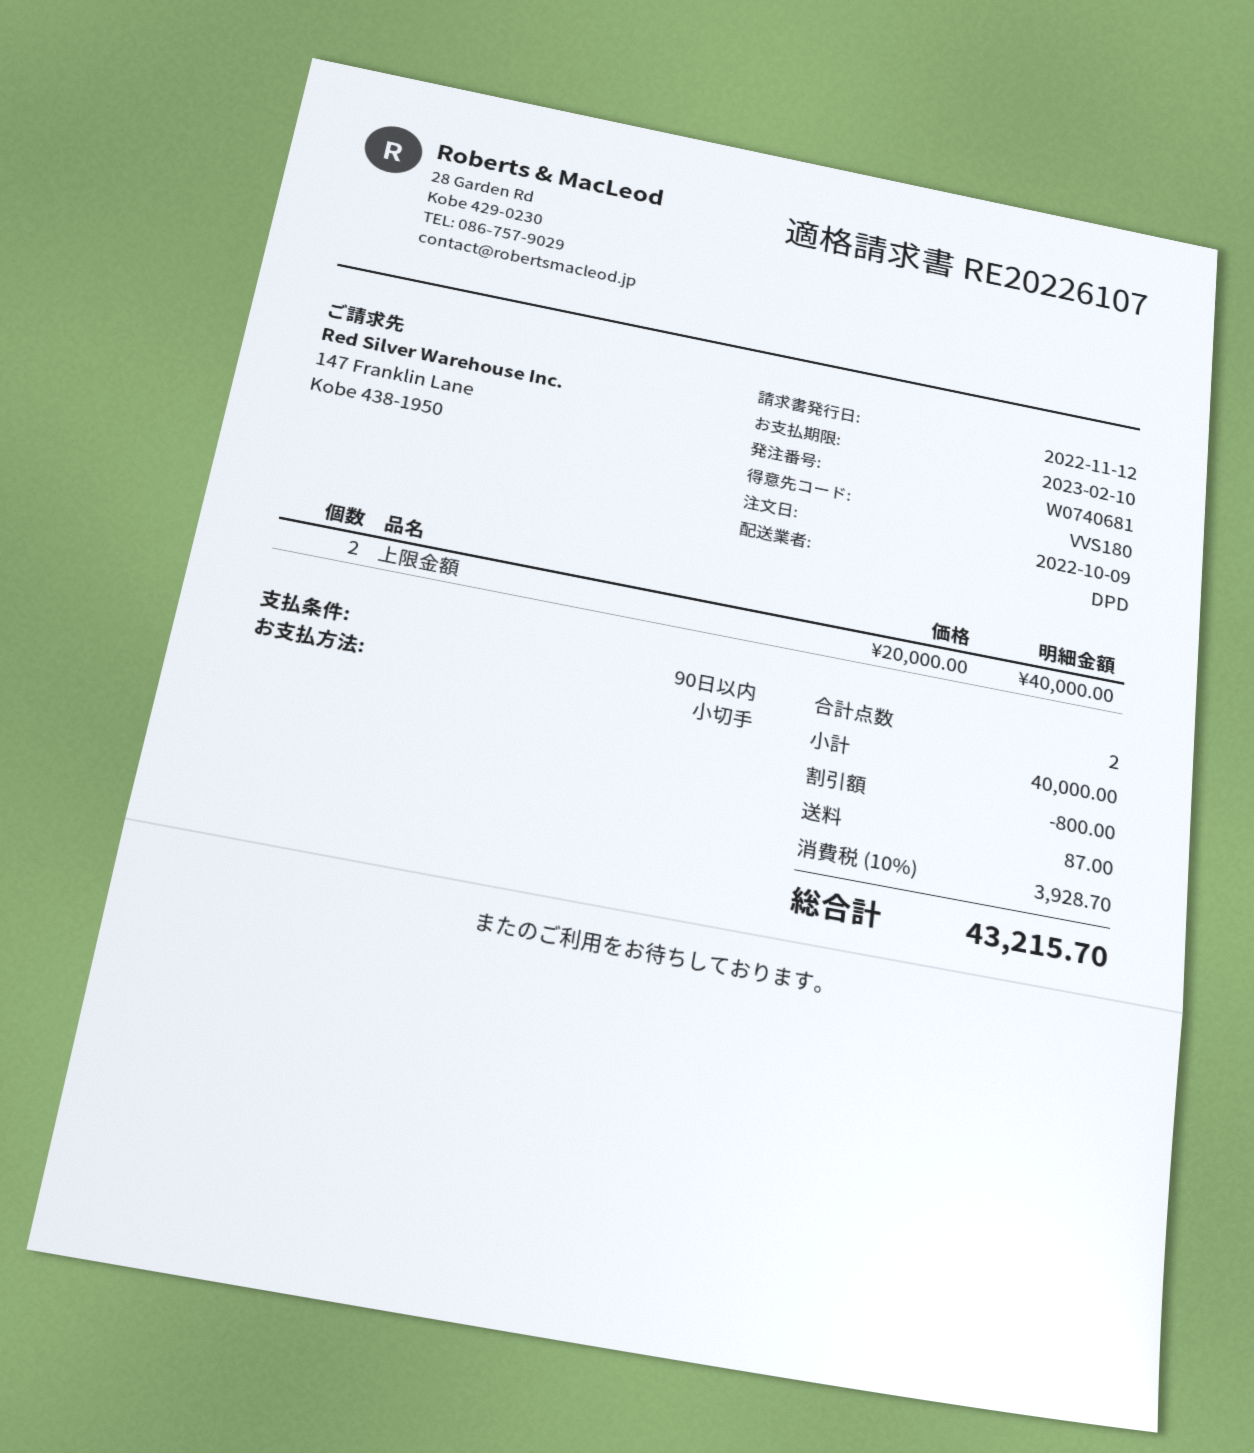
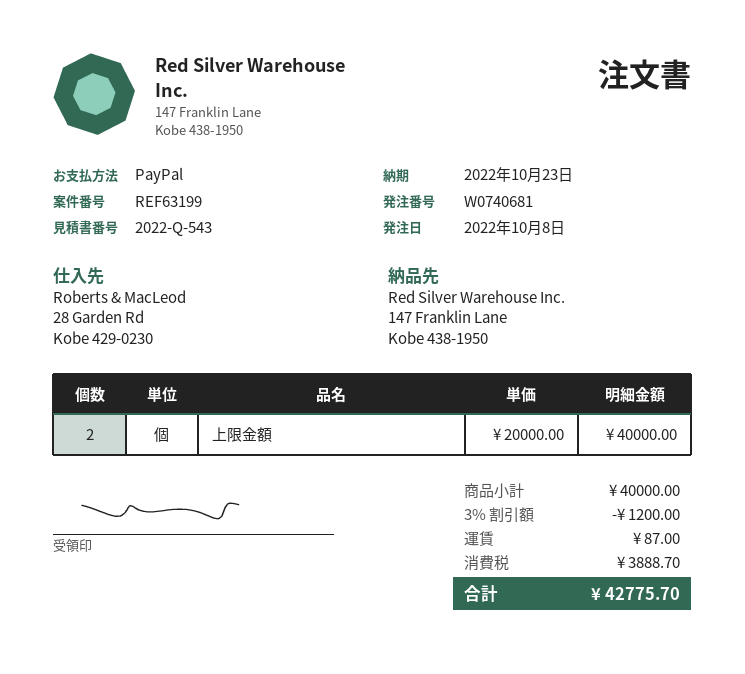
order date: 2022-10-09 -> 2022-10-08
payment method: cheque -> PayPal
discount: 800.00 -> 1200.00
tax: 3928.70 -> 3888.70
total: 43215.70 -> 42775.70

